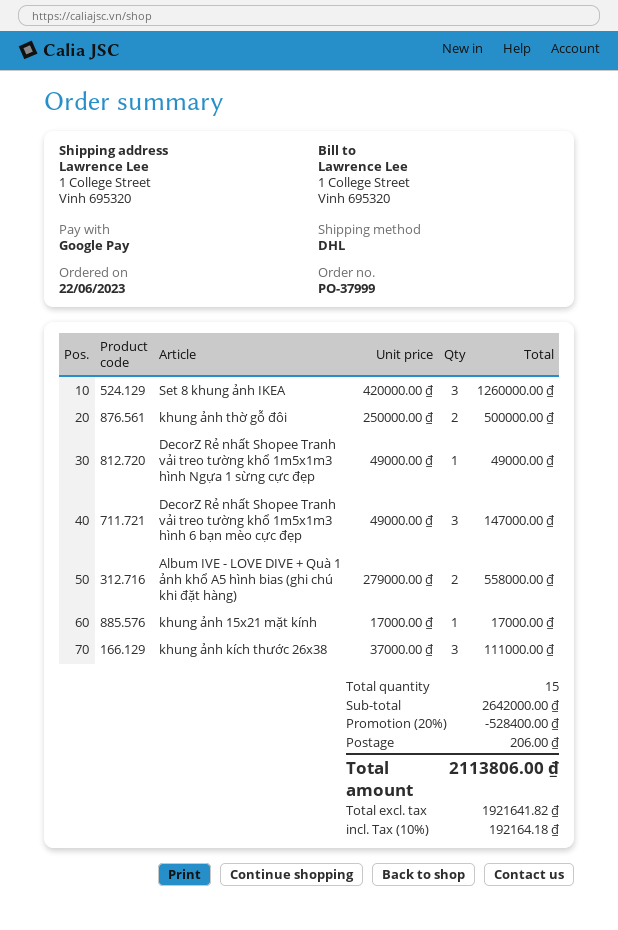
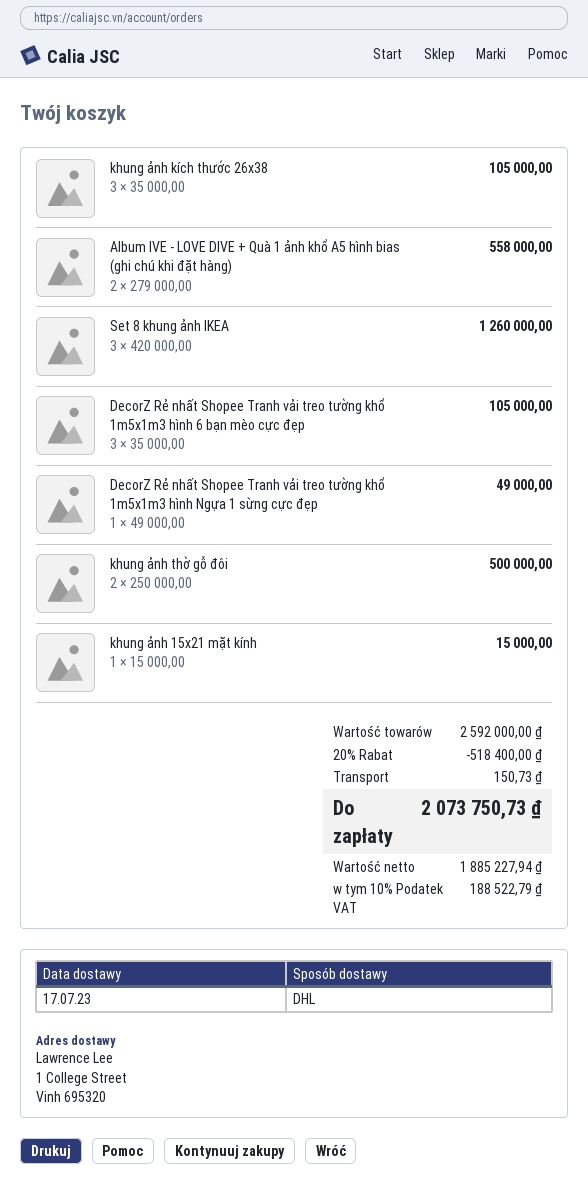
DecorZ Rẻ nhất Shopee Tranh vải treo tường khổ 1m5x1m3 hình 6 bạn mèo cực đẹp: 3 x 49000.00 = 147000.00 -> 3 x 35000.00 = 105000.00
khung ảnh 15x21 mặt kính: 1 x 17000.00 = 17000.00 -> 1 x 15000.00 = 15000.00
khung ảnh kích thước 26x38: 3 x 37000.00 = 111000.00 -> 3 x 35000.00 = 105000.00
subtotal: 2642000.00 -> 2592000.00
discount: 20% = 528400.00 -> 20% = 518400.00
shipping: 206.00 -> 150.73
net: 1921641.82 -> 1885227.94
tax: 10% = 192164.18 -> 10% = 188522.79
total: 2113806.00 -> 2073750.73

